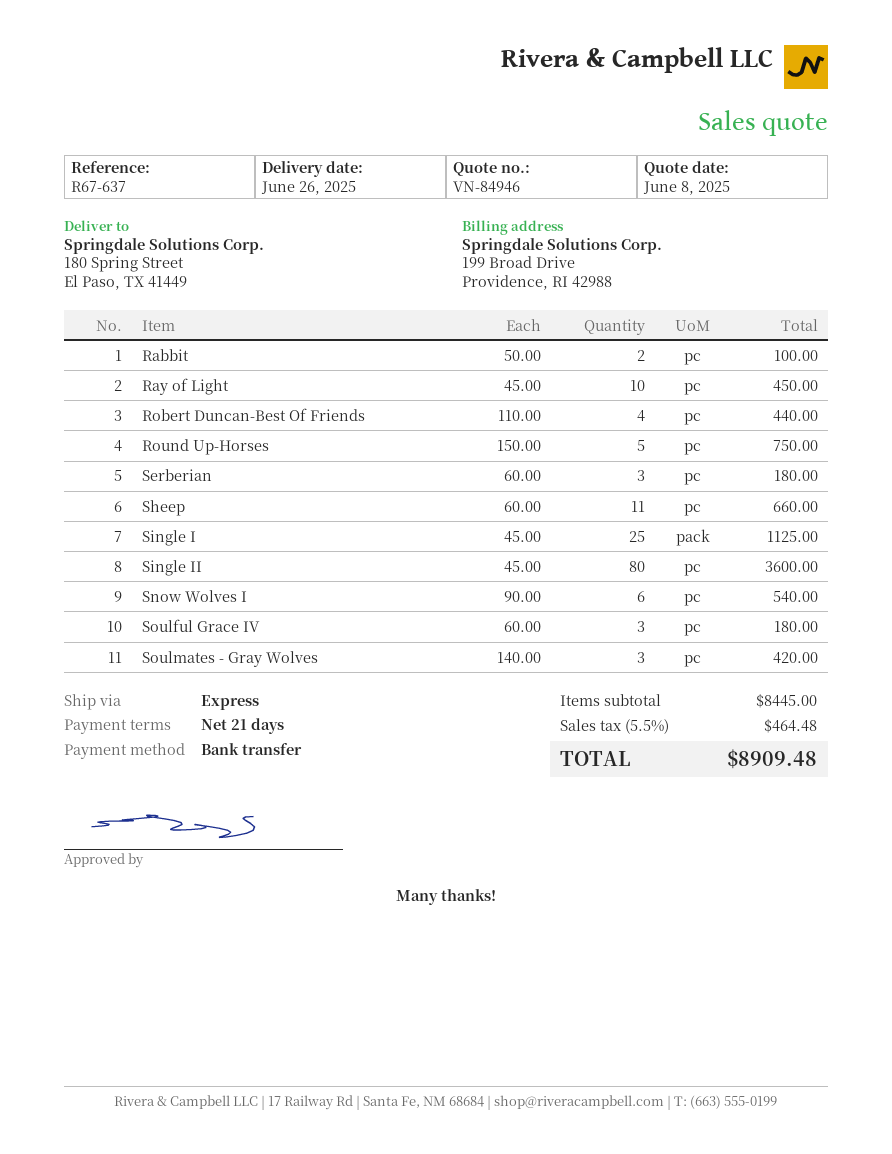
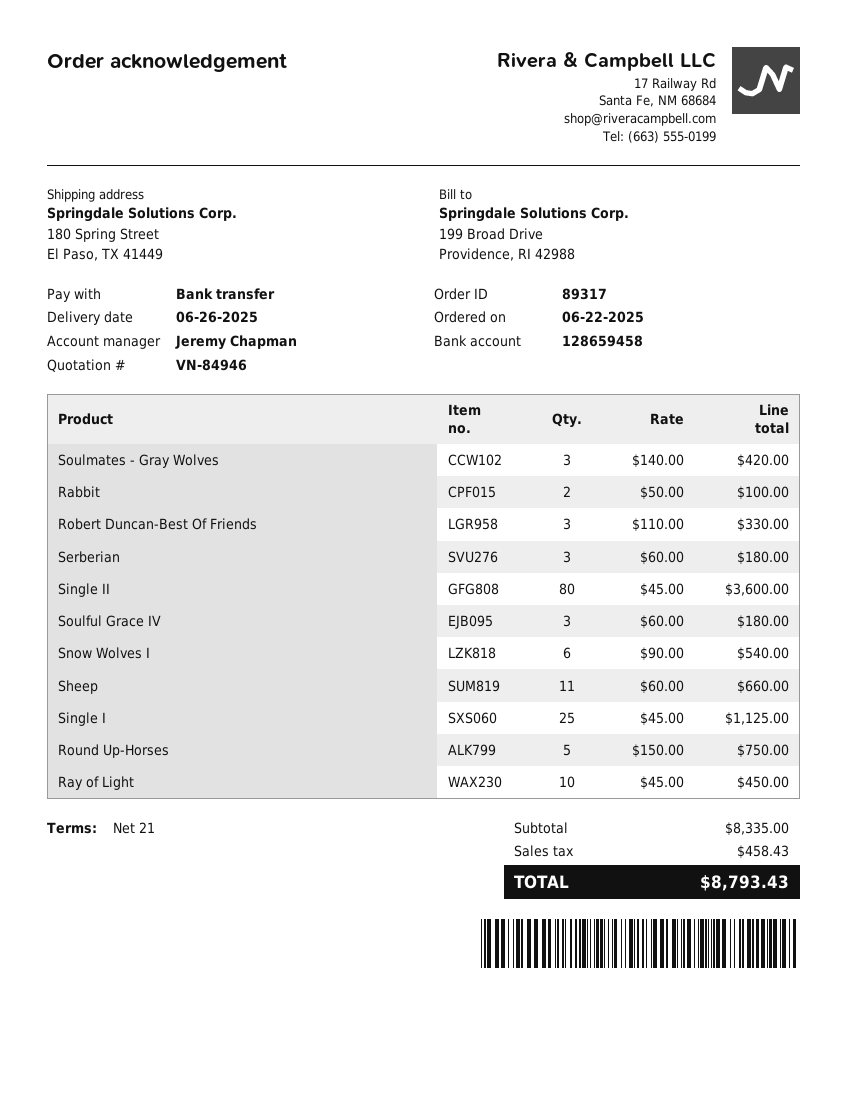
Robert Duncan-Best Of Friends: 4 x 110.00 = 440.00 -> 3 x 110.00 = 330.00
subtotal: 8445.00 -> 8335.00
tax: 464.48 -> 458.43
total: 8909.48 -> 8793.43

